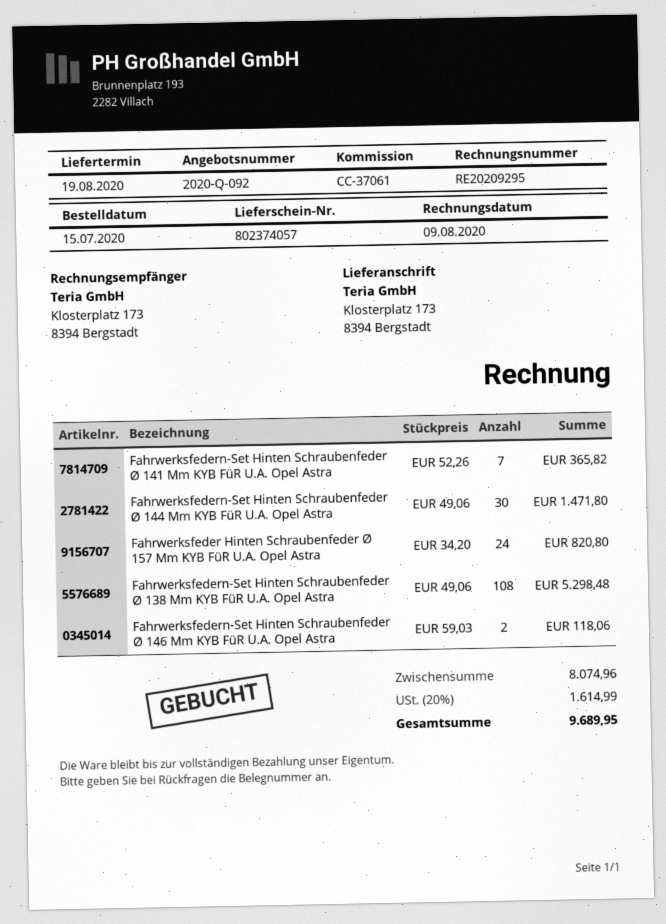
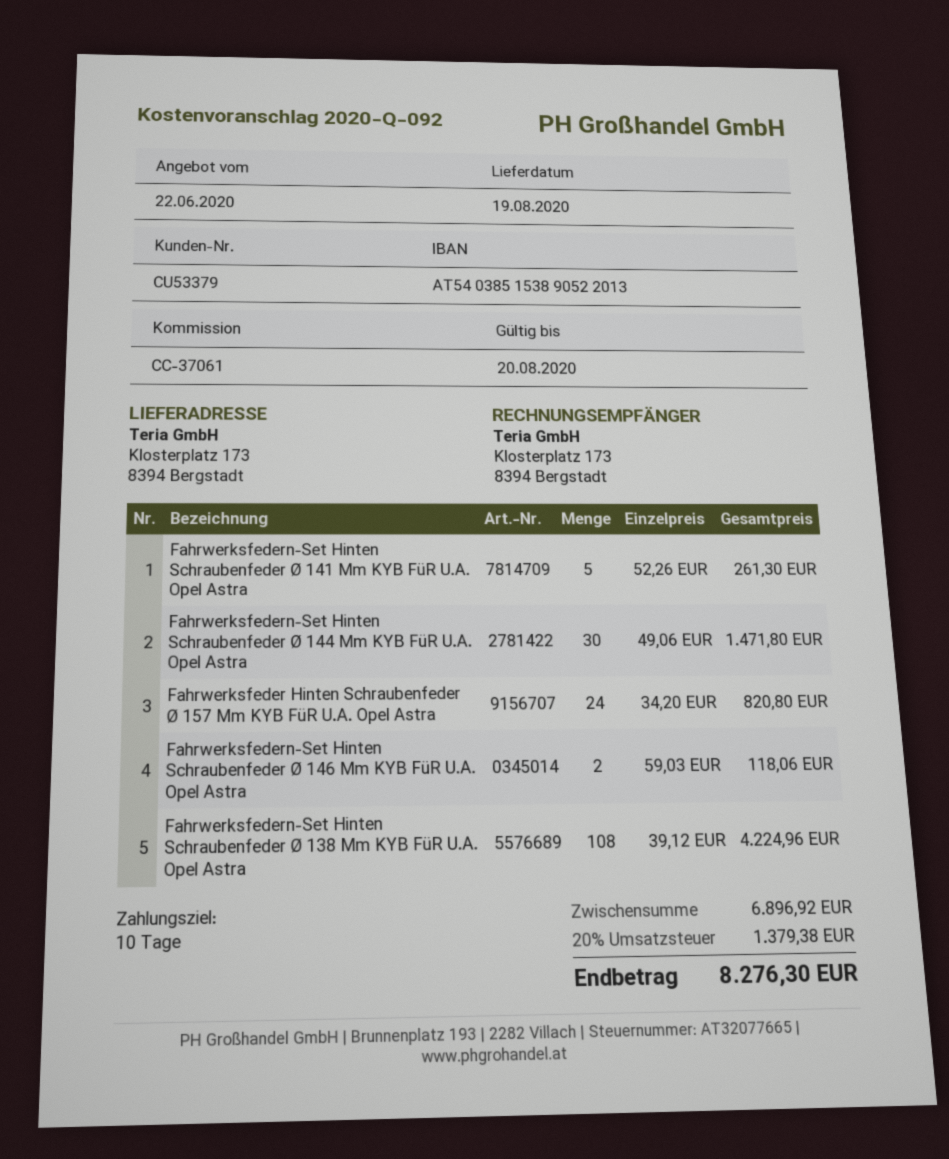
Fahrwerksfedern-Set Hinten Schraubenfeder Ø 141 Mm KYB FüR U.A. Opel Astra: 7 x 52.26 = 365.82 -> 5 x 52.26 = 261.30
Fahrwerksfedern-Set Hinten Schraubenfeder Ø 138 Mm KYB FüR U.A. Opel Astra: 108 x 49.06 = 5298.48 -> 108 x 39.12 = 4224.96
subtotal: 8074.96 -> 6896.92
tax: 20% = 1614.99 -> 20% = 1379.38
total: 9689.95 -> 8276.30

